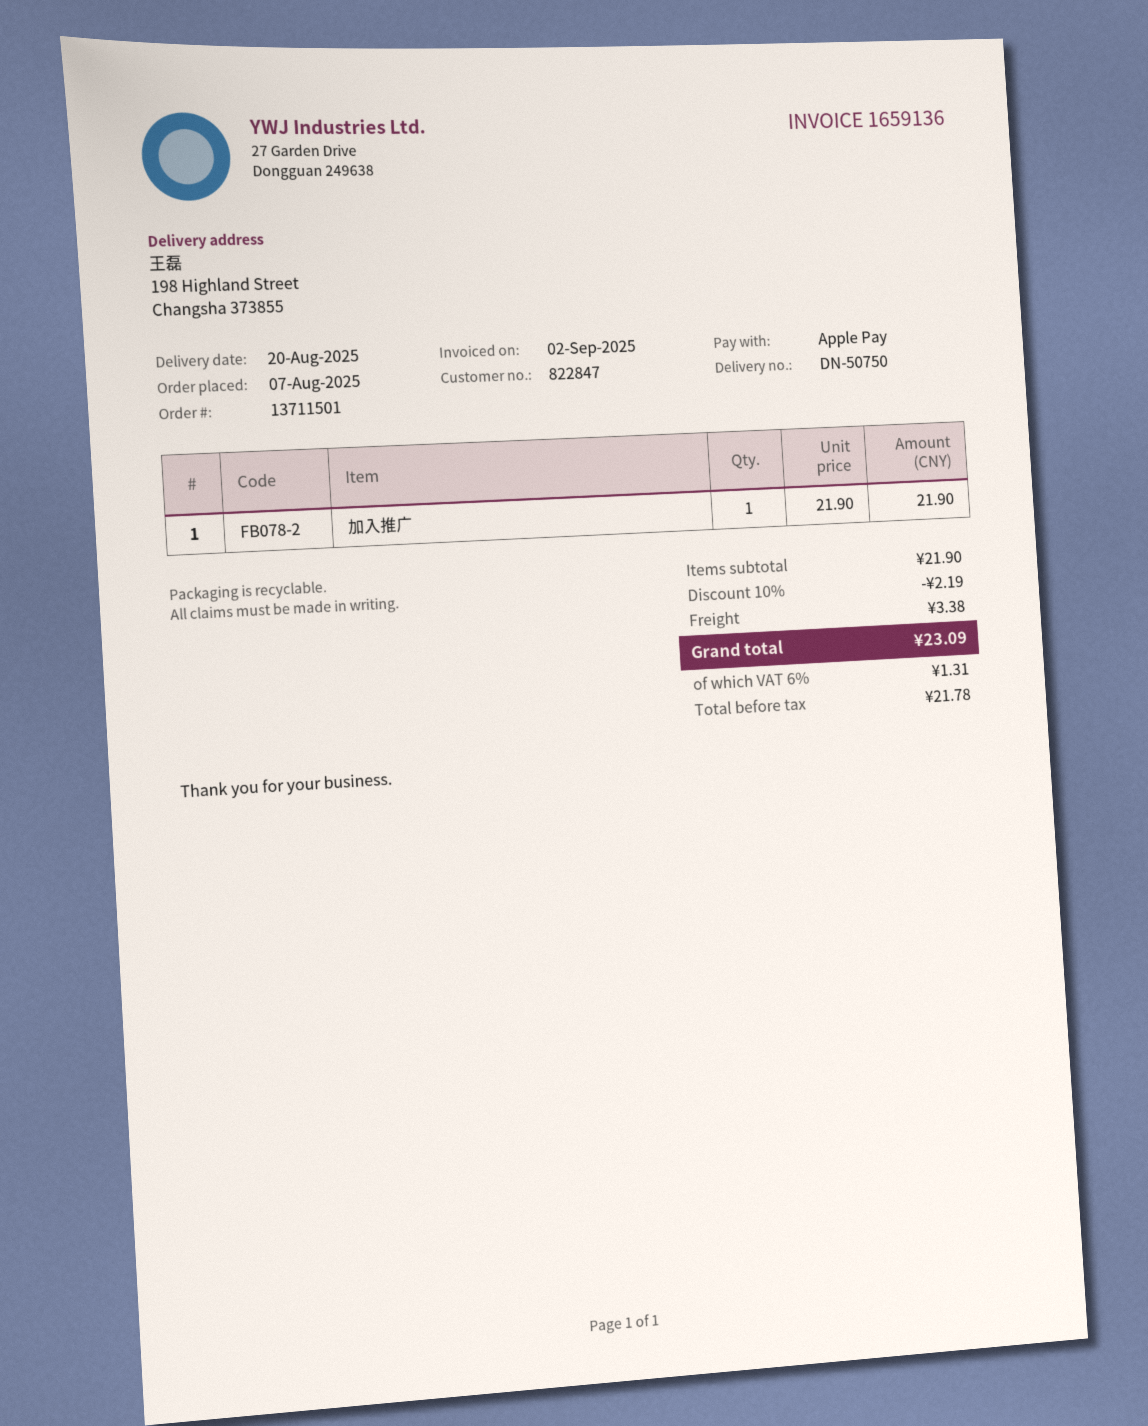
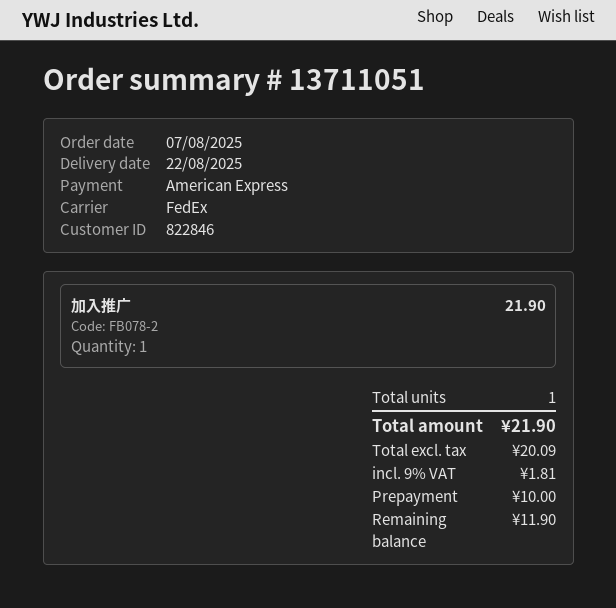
order number: 13711501 -> 13711051
delivery date: 2025-08-20 -> 2025-08-22
customer number: 822847 -> 822846
payment method: Apple Pay -> American Express
discount: 10% = 2.19 -> none
shipping: 3.38 -> none
net: 21.78 -> 20.09
tax: 6% = 1.31 -> 9% = 1.81
total: 23.09 -> 21.90

